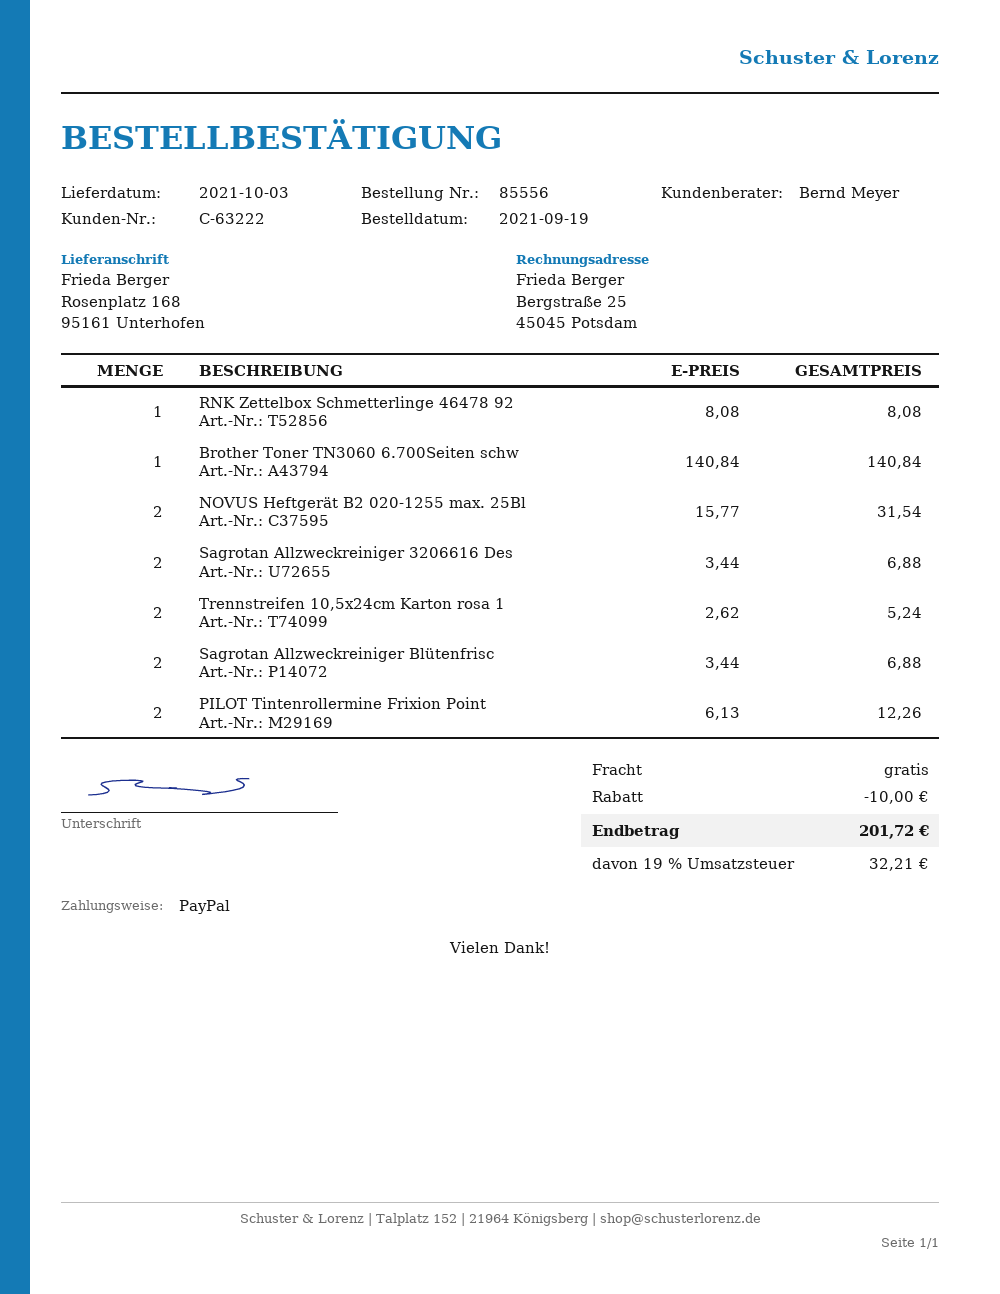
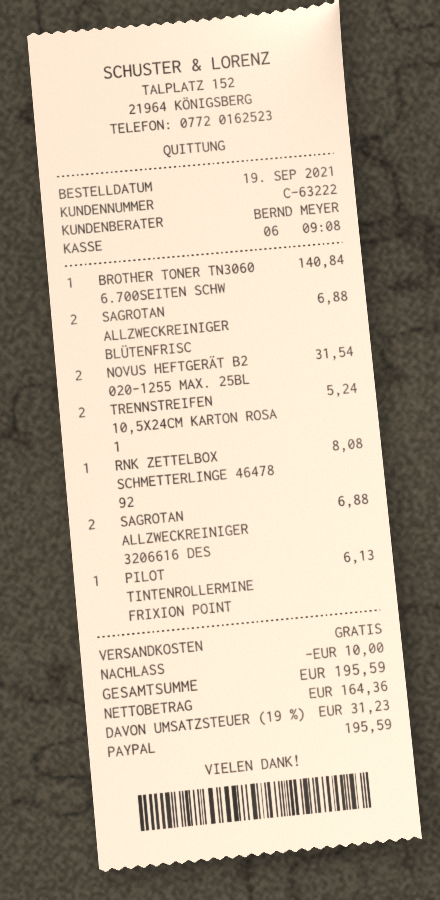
PILOT Tintenrollermine Frixion Point: 2 for 12.26 -> 1 for 6.13
tax: 19% = 32.21 -> 19% = 31.23
total: 201.72 -> 195.59

